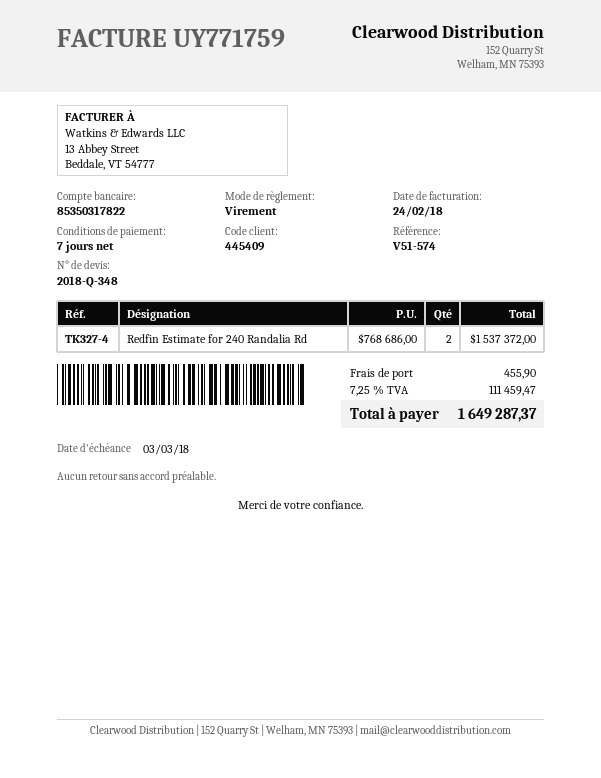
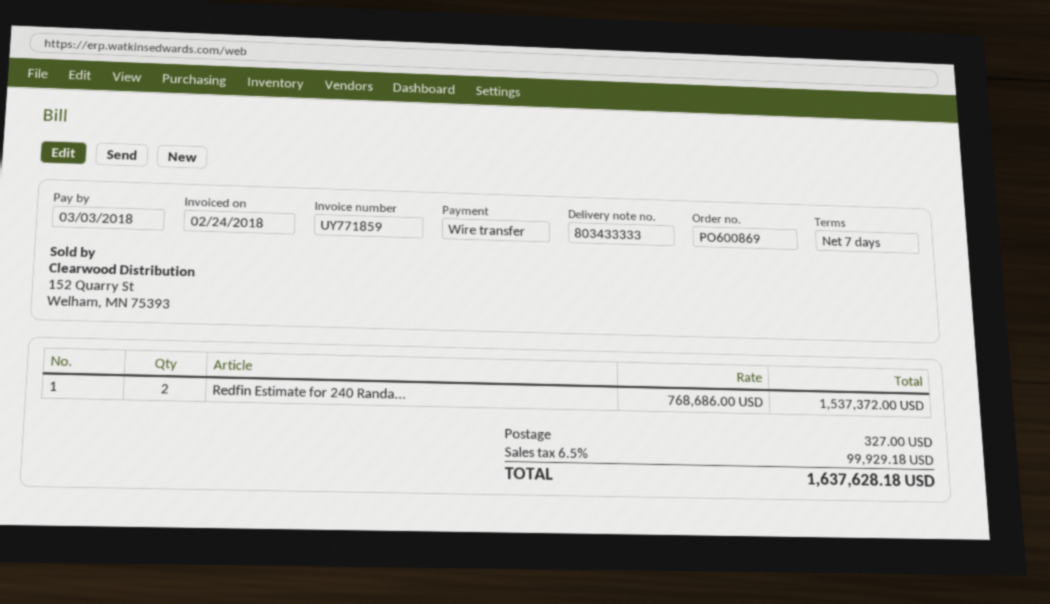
invoice number: UY771759 -> UY771859
shipping: 455.90 -> 327.00
tax: 7.25% = 111459.47 -> 6.5% = 99929.18
total: 1649287.37 -> 1637628.18

